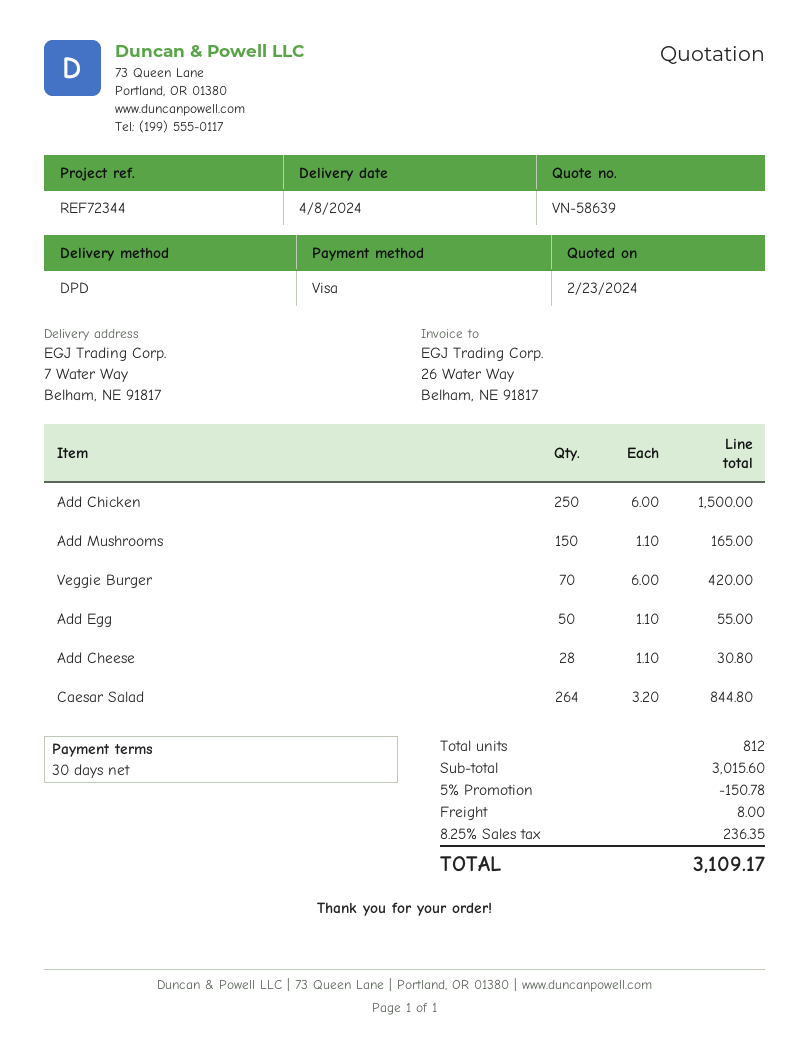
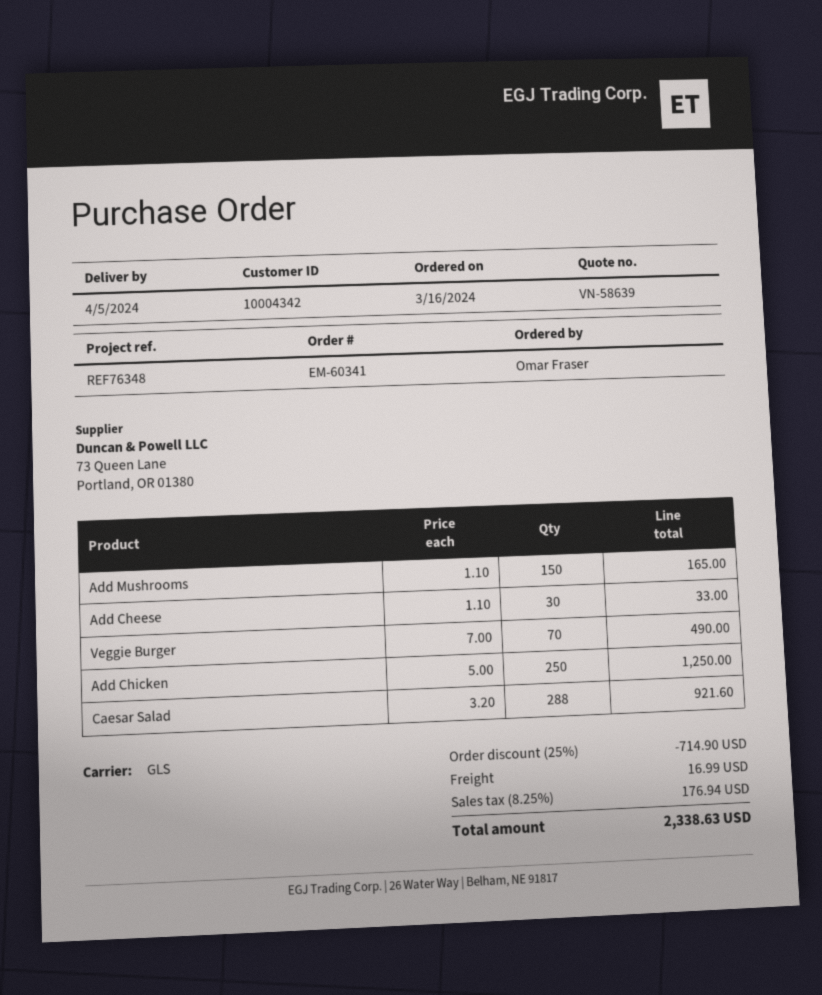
delivery date: 2024-04-08 -> 2024-04-05
reference: REF72344 -> REF76348
shipping method: DPD -> GLS
Add Chicken: 250 x 6.00 = 1500.00 -> 250 x 5.00 = 1250.00
Veggie Burger: 70 x 6.00 = 420.00 -> 70 x 7.00 = 490.00
Add Egg: 50 x 1.10 = 55.00 -> none
Add Cheese: 28 x 1.10 = 30.80 -> 30 x 1.10 = 33.00
Caesar Salad: 264 x 3.20 = 844.80 -> 288 x 3.20 = 921.60
discount: 5% = 150.78 -> 25% = 714.90
shipping: 8.00 -> 16.99
tax: 8.25% = 236.35 -> 8.25% = 176.94
total: 3109.17 -> 2338.63

